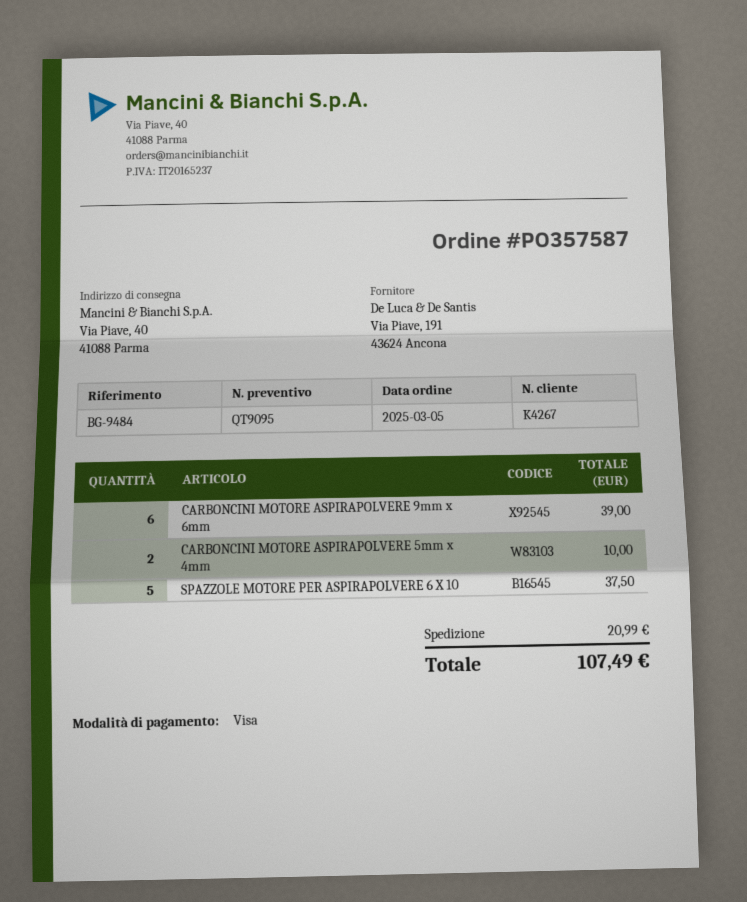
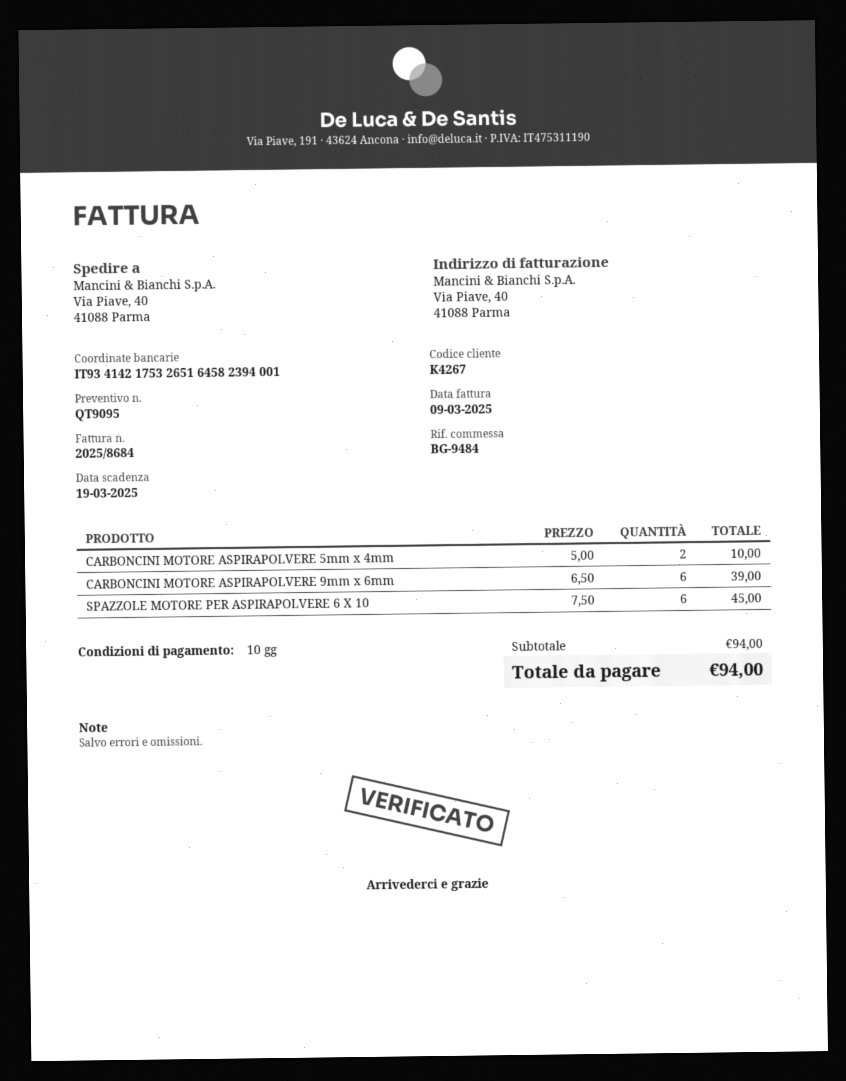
SPAZZOLE MOTORE PER ASPIRAPOLVERE 6 X 10: 5 for 37.50 -> 6 for 45.00
shipping: 20.99 -> none
total: 107.49 -> 94.00

